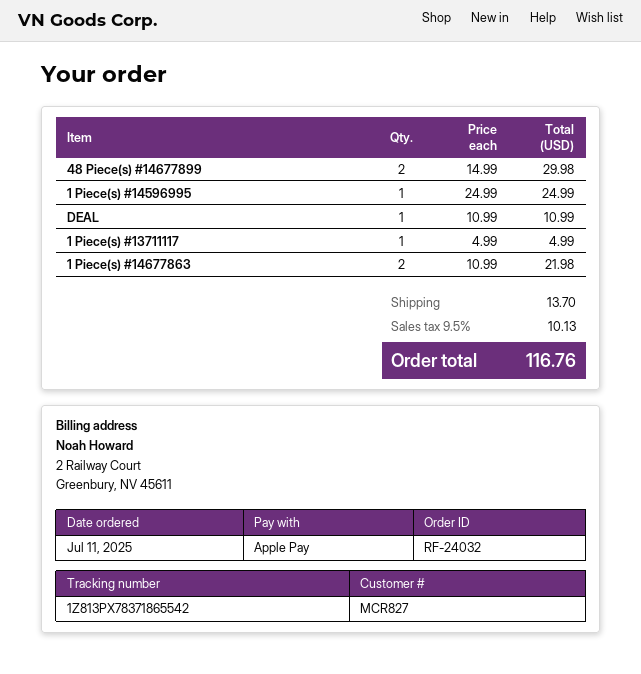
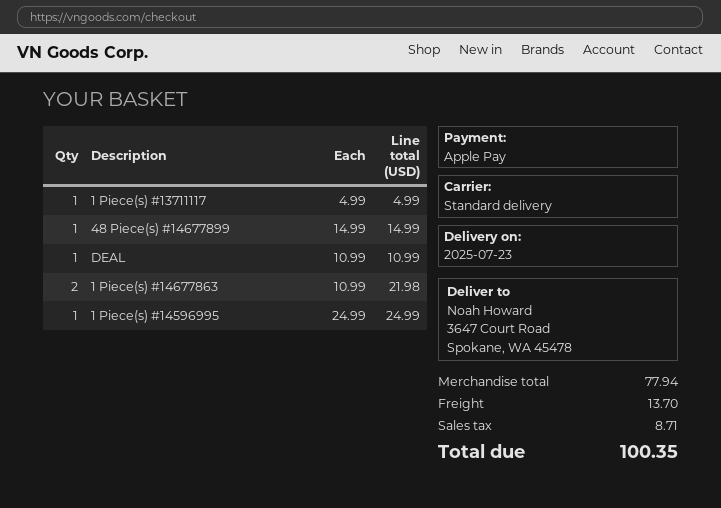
48 Piece(s) #14677899: 2 x 14.99 = 29.98 -> 1 x 14.99 = 14.99
tax: 10.13 -> 8.71
total: 116.76 -> 100.35

